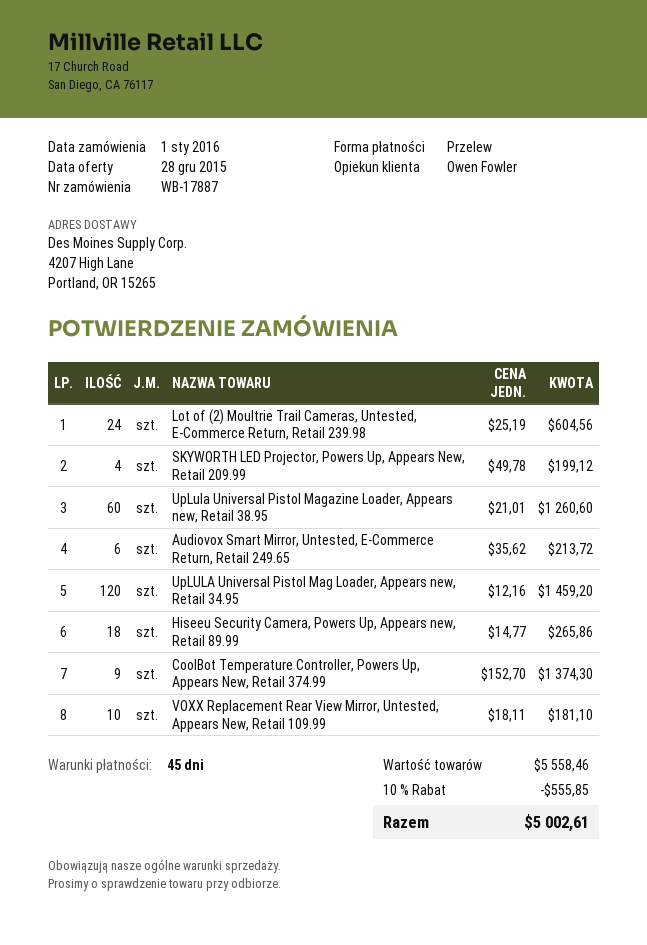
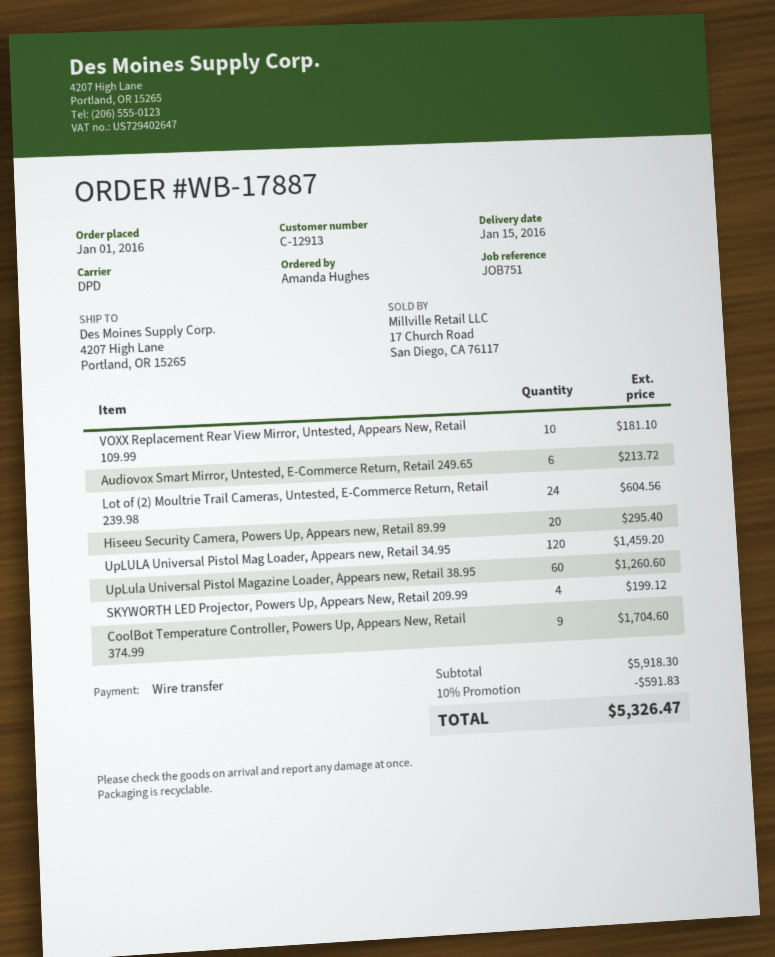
Hiseeu Security Camera, Powers Up, Appears new, Retail 89.99: 18 for 265.86 -> 20 for 295.40
CoolBot Temperature Controller, Powers Up, Appears New, Retail 374.99: 9 for 1374.30 -> 9 for 1704.60
subtotal: 5558.46 -> 5918.30
discount: 10% = 555.85 -> 10% = 591.83
total: 5002.61 -> 5326.47

